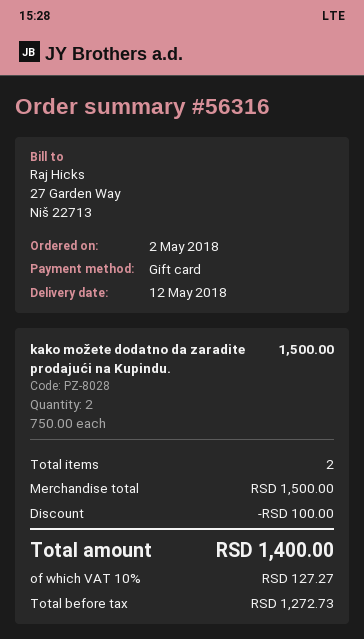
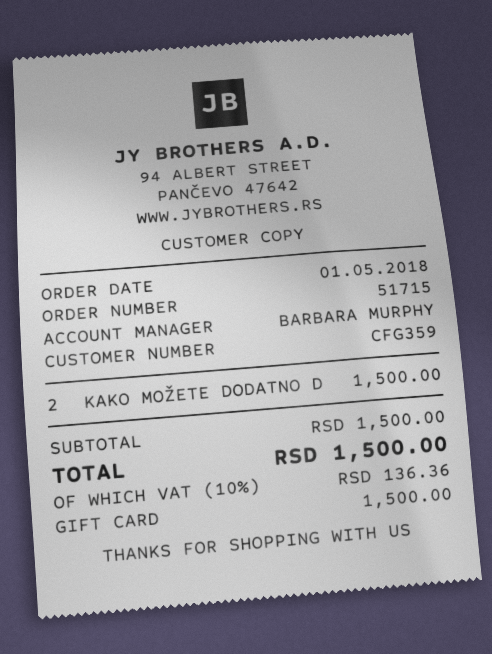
order number: 56316 -> 51715
order date: 2018-05-02 -> 2018-05-01
discount: 100.00 -> none
tax: 10% = 127.27 -> 10% = 136.36
total: 1400.00 -> 1500.00

